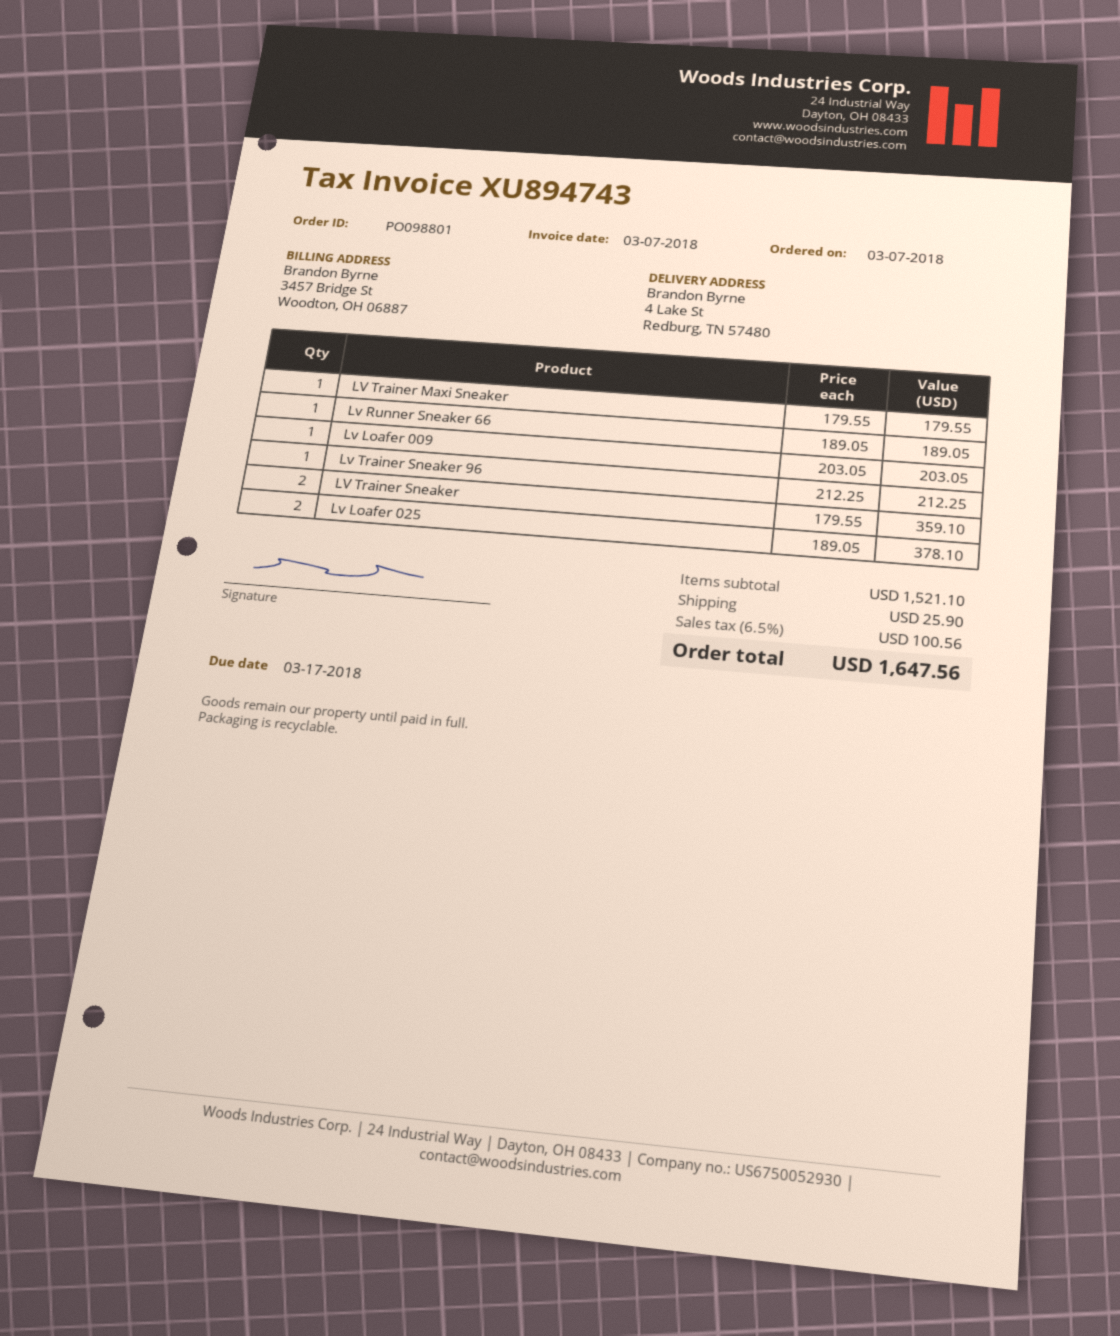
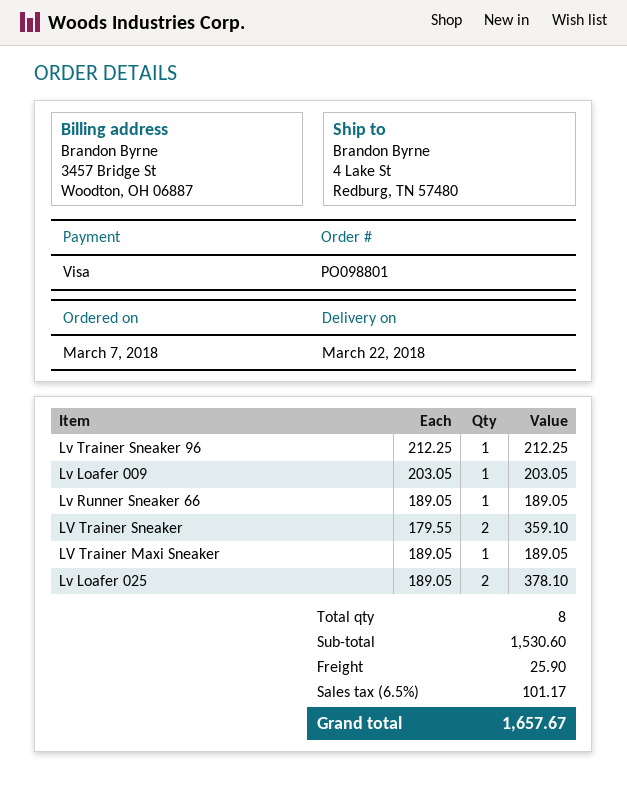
LV Trainer Maxi Sneaker: 1 x 179.55 = 179.55 -> 1 x 189.05 = 189.05
subtotal: 1521.10 -> 1530.60
tax: 6.5% = 100.56 -> 6.5% = 101.17
total: 1647.56 -> 1657.67

